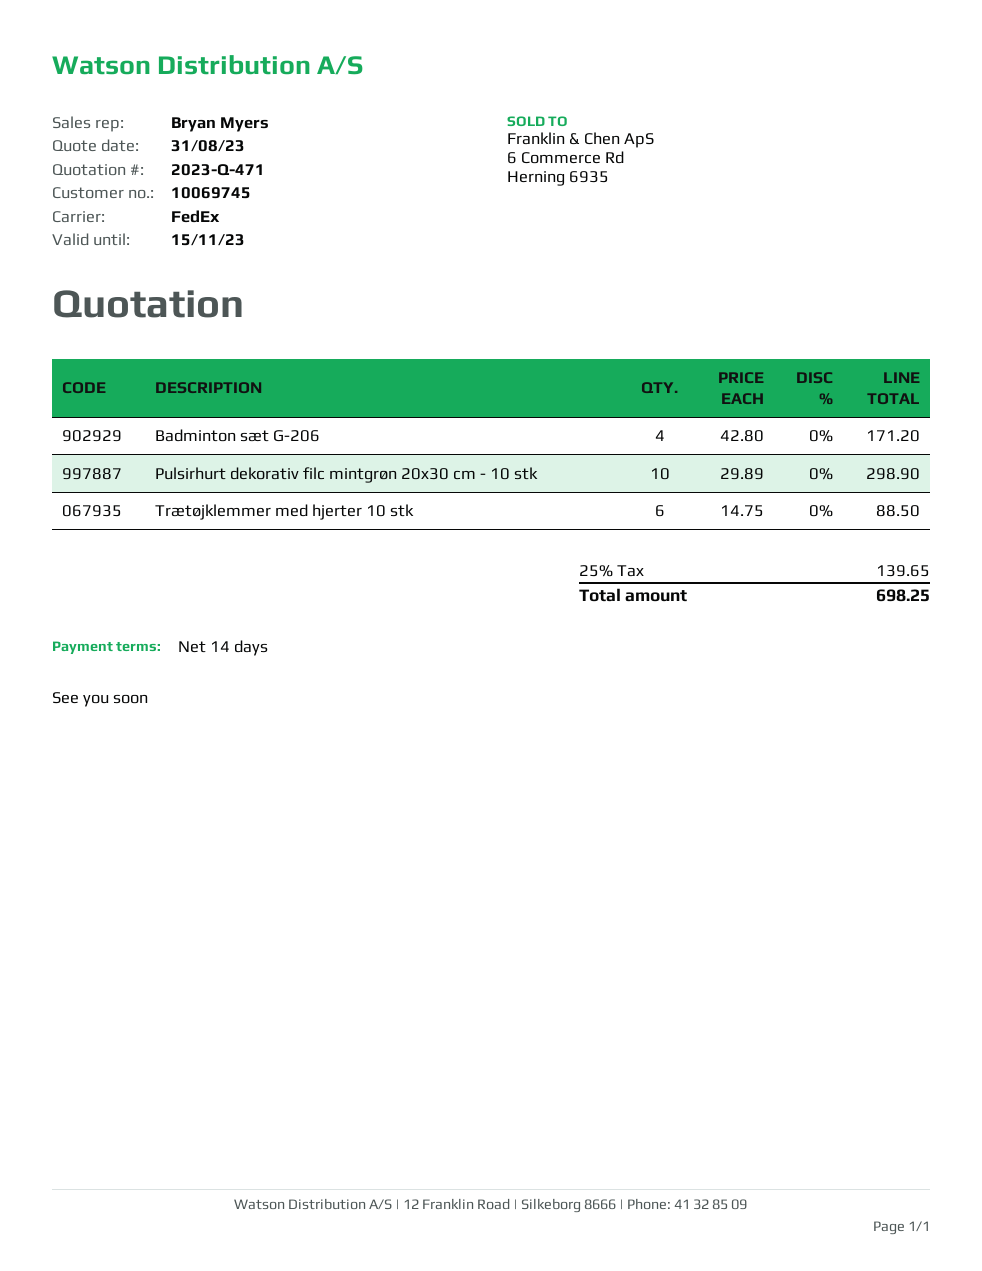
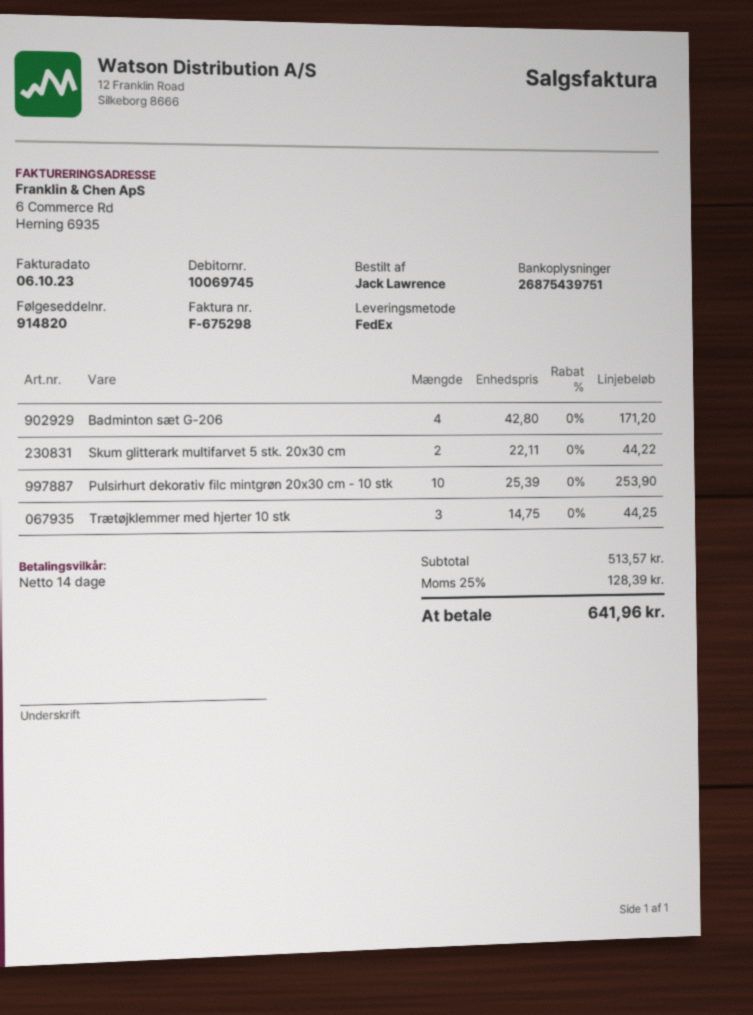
Pulsirhurt dekorativ filc mintgrøn 20x30 cm - 10 stk: 10 x 29.89 = 298.90 -> 10 x 25.39 = 253.90
Trætøjklemmer med hjerter 10 stk: 6 x 14.75 = 88.50 -> 3 x 14.75 = 44.25
Skum glitterark multifarvet 5 stk. 20x30 cm: none -> 2 x 22.11 = 44.22
tax: 25% = 139.65 -> 25% = 128.39
total: 698.25 -> 641.96

